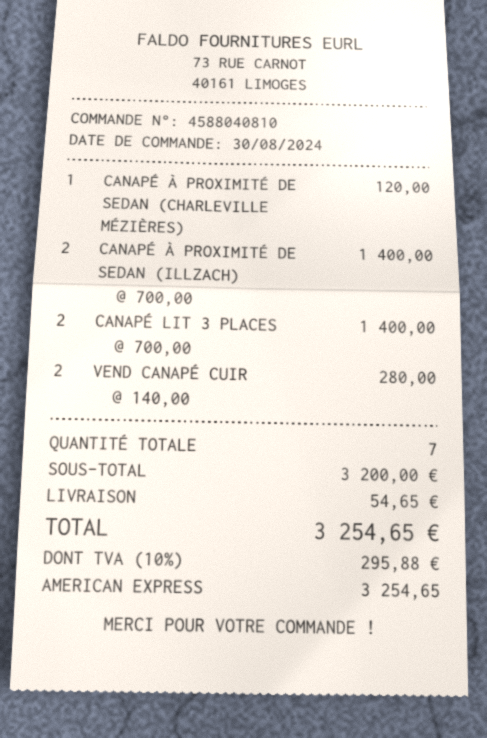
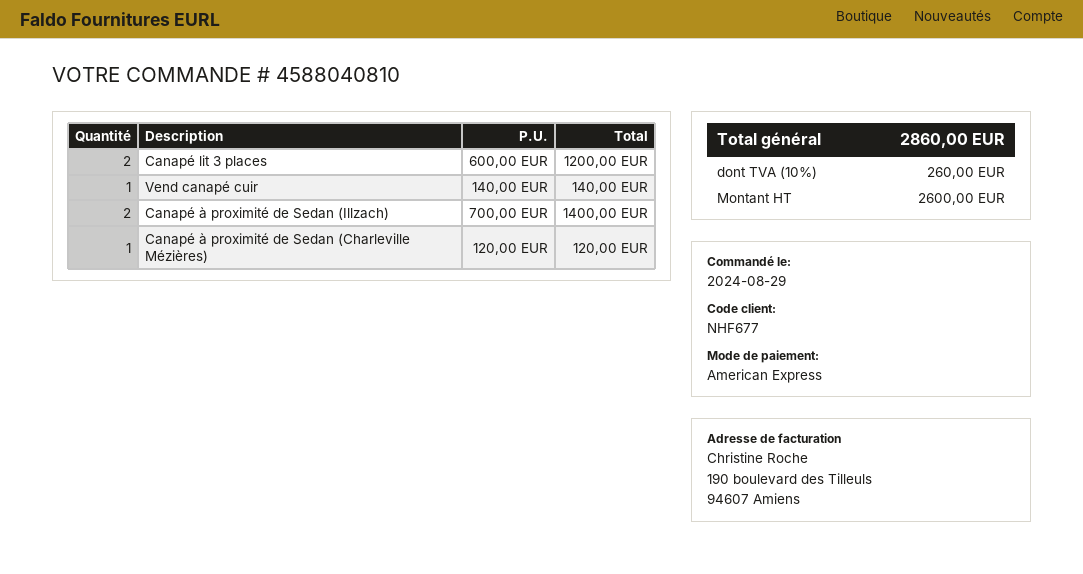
order date: 2024-08-30 -> 2024-08-29
CANAPÉ LIT 3 PLACES: 2 x 700.00 = 1400.00 -> 2 x 600.00 = 1200.00
VEND CANAPÉ CUIR: 2 x 140.00 = 280.00 -> 1 x 140.00 = 140.00
shipping: 54.65 -> none
tax: 10% = 295.88 -> 10% = 260.00
total: 3254.65 -> 2860.00

